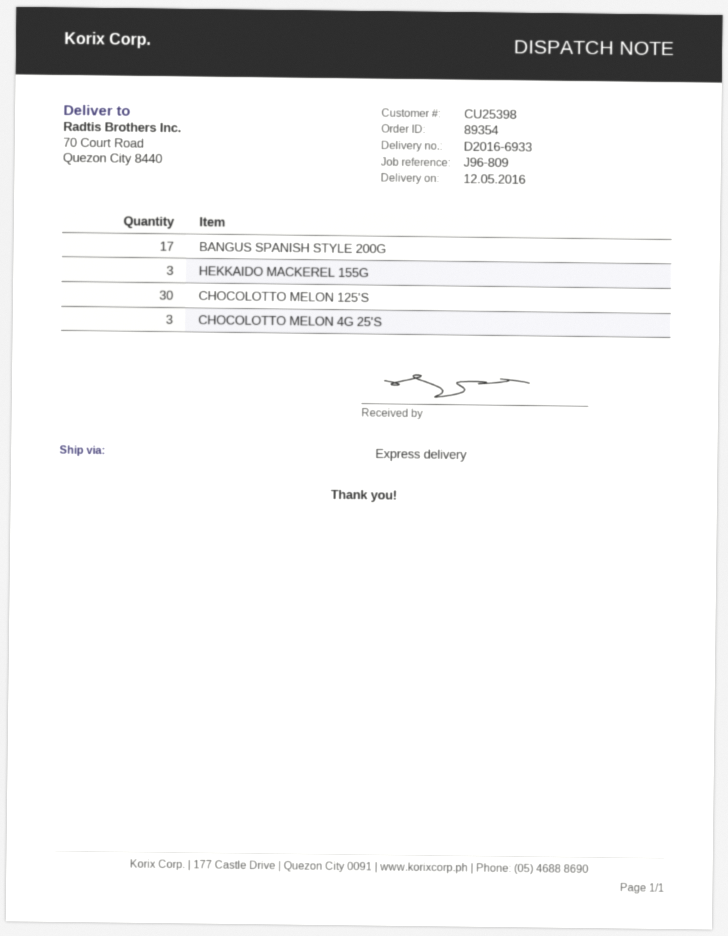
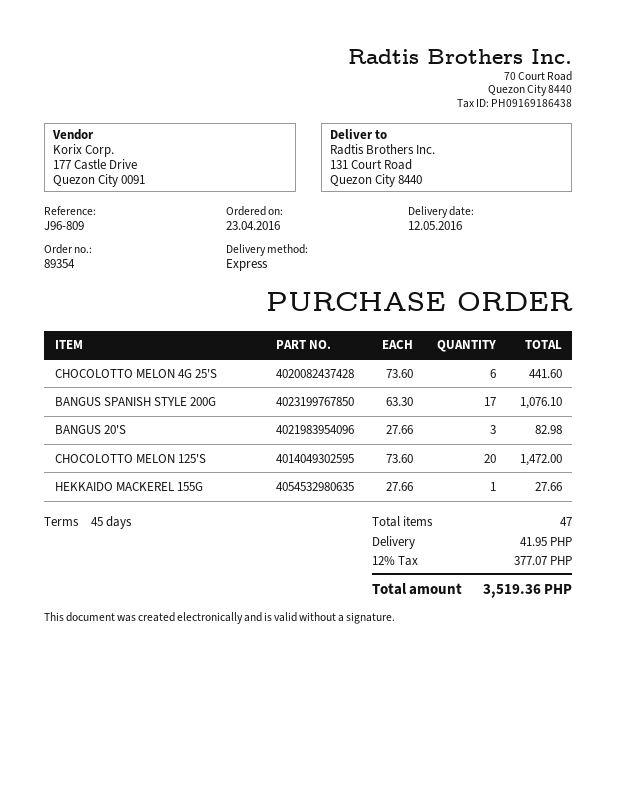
ship to: 70 Court Road, Quezon City 8440 -> 131 Court Road, Quezon City 8440
HEKKAIDO MACKEREL 155G: 3 -> 1
CHOCOLOTTO MELON 125'S: 30 -> 20
CHOCOLOTTO MELON 4G 25'S: 3 -> 6
BANGUS 20'S: none -> 3

